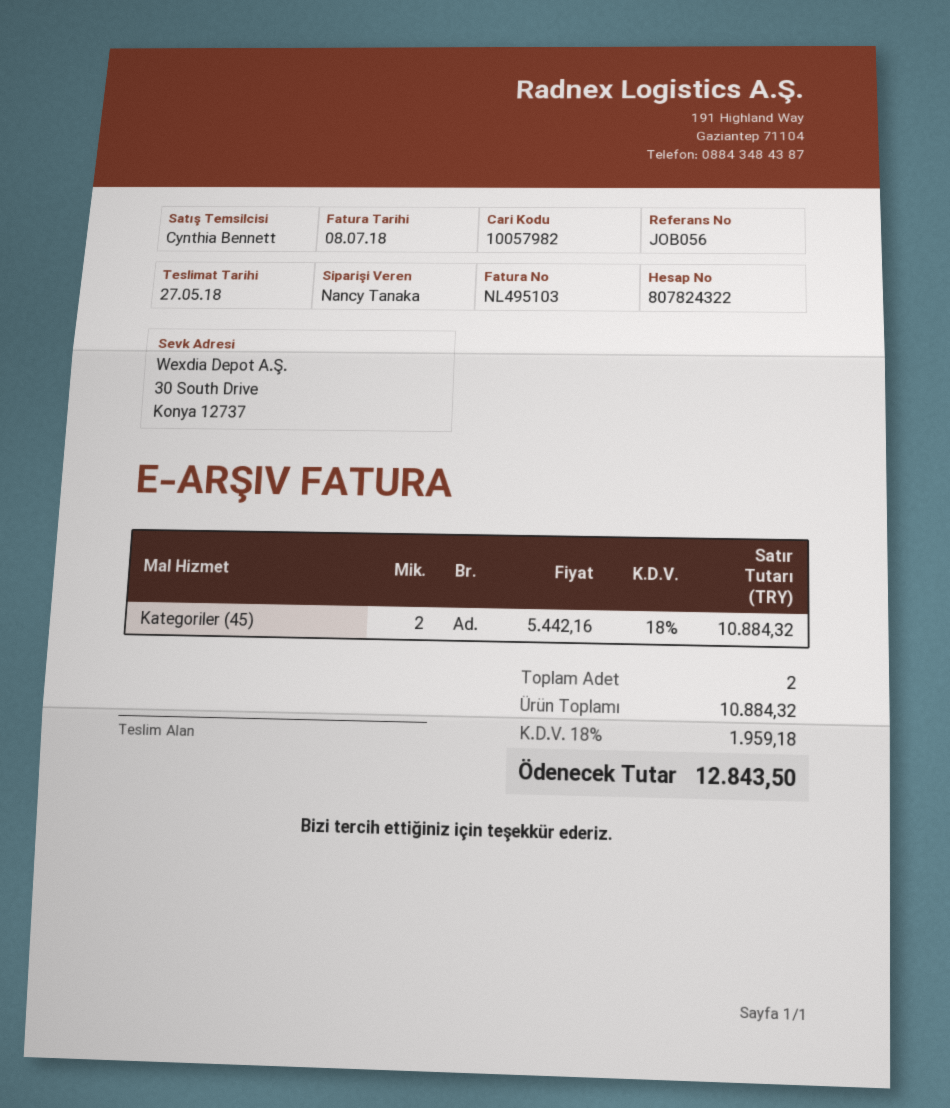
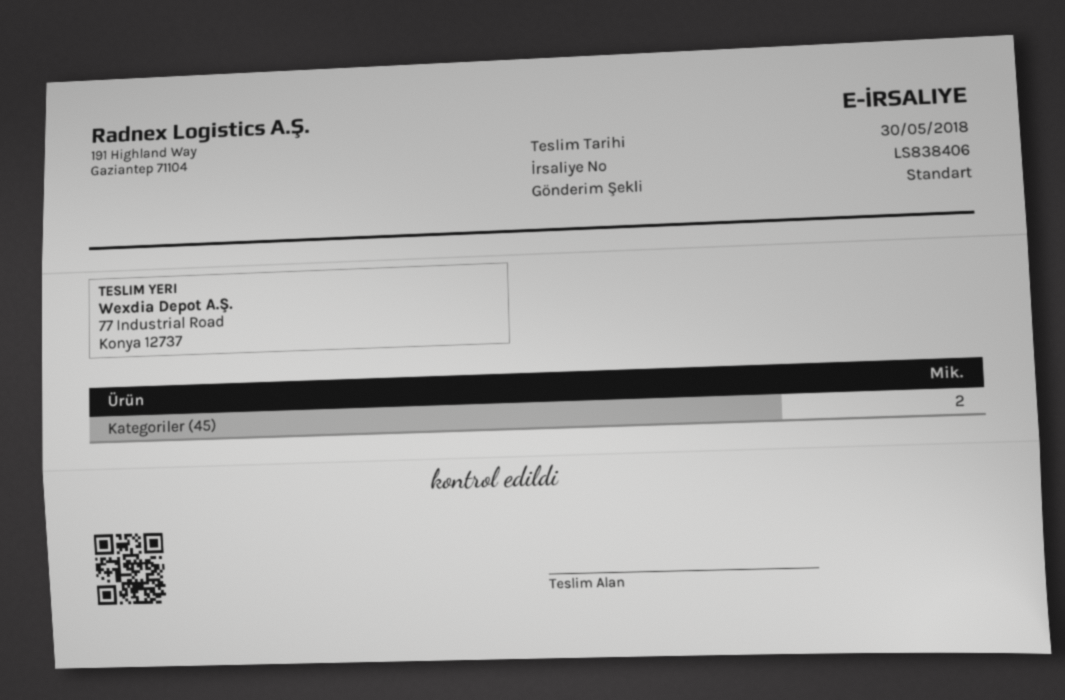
delivery date: 2018-05-27 -> 2018-05-30
ship to: 30 South Drive, Konya 12737 -> 77 Industrial Road, Konya 12737

